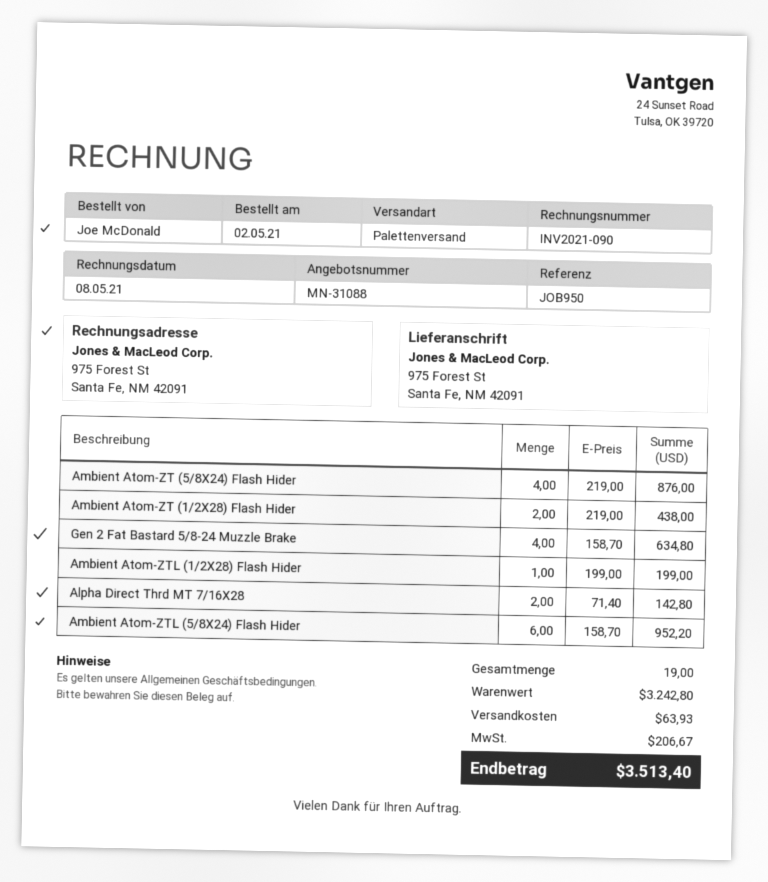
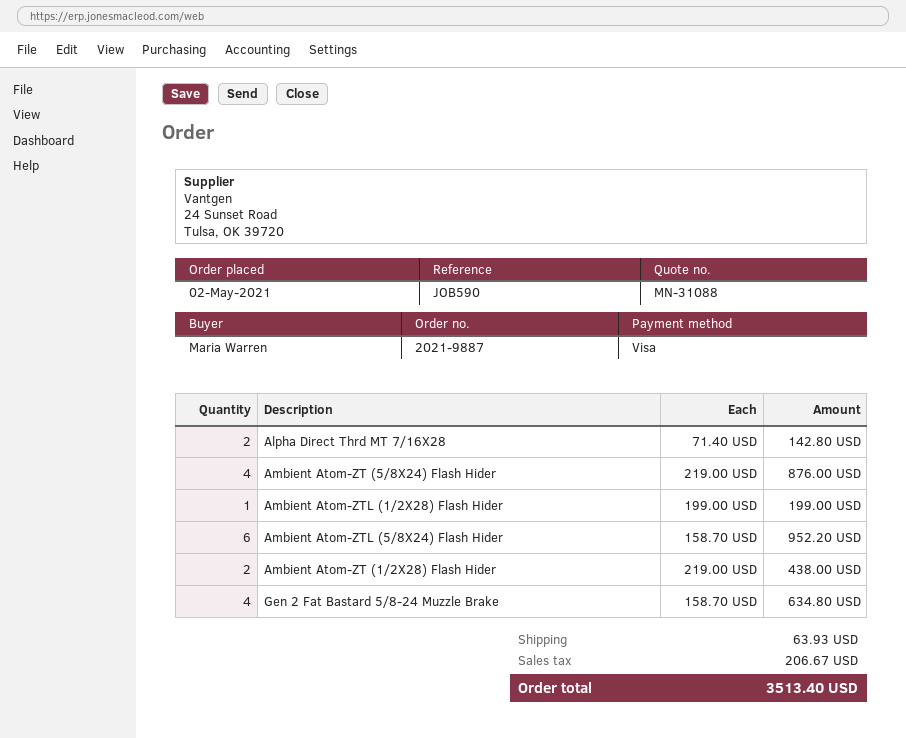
reference: JOB950 -> JOB590
ordered by: Joe McDonald -> Maria Warren

